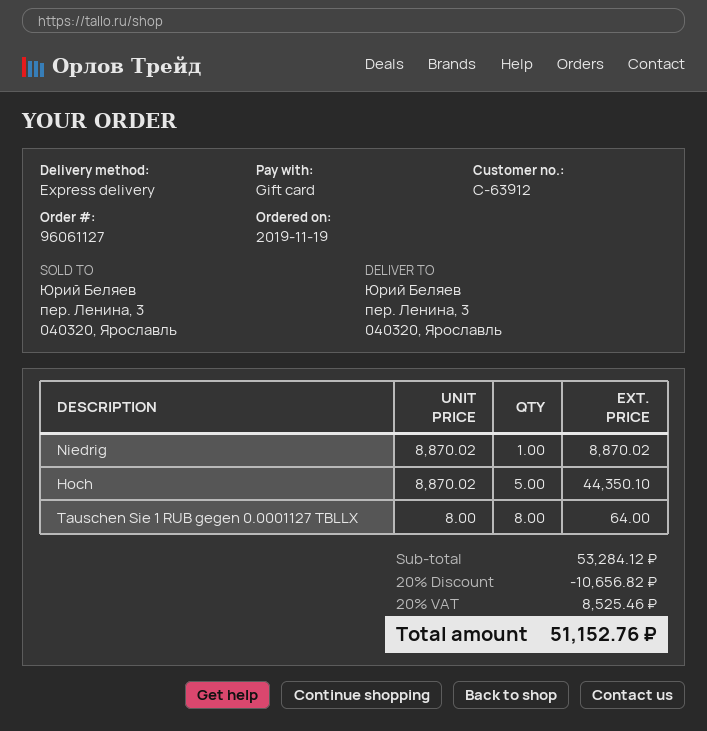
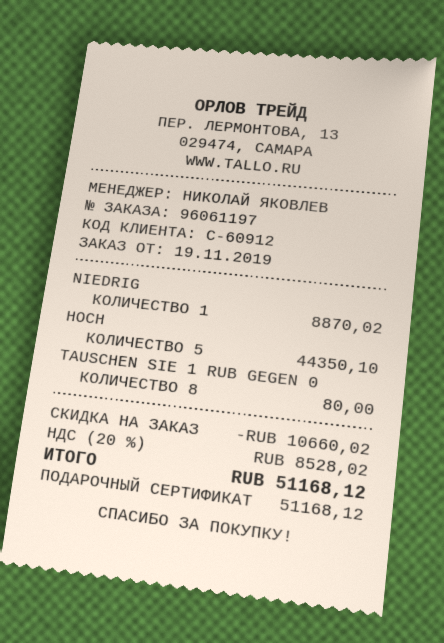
order number: 96061127 -> 96061197
customer number: C-63912 -> C-60912
Tauschen Sie 1 RUB gegen 0.0001127 TBLLX: 8 for 64.00 -> 8 for 80.00
discount: 10656.82 -> 10660.02
tax: 20% = 8525.46 -> 20% = 8528.02
total: 51152.76 -> 51168.12

